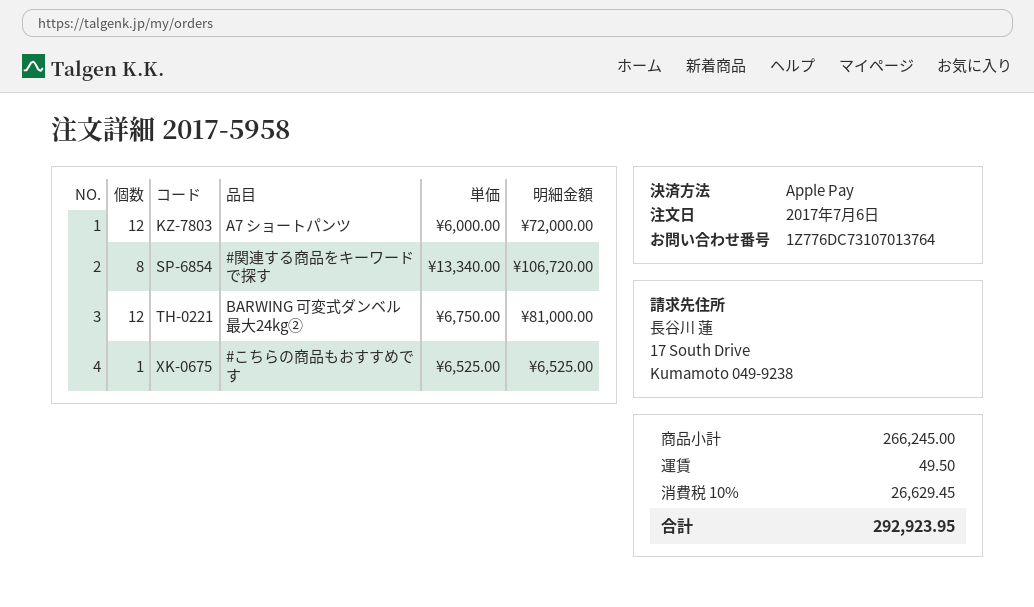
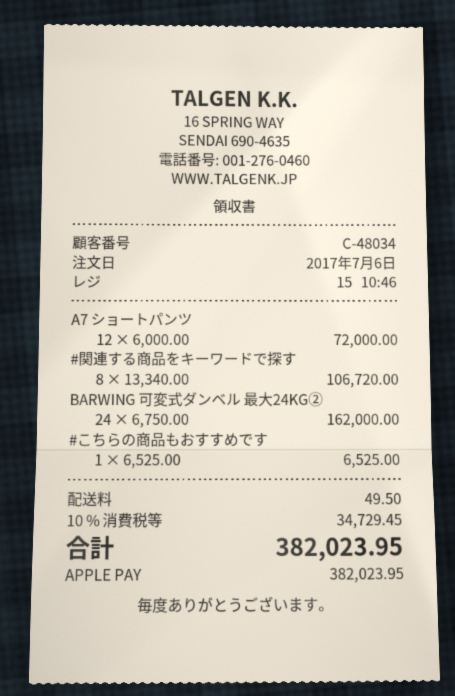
BARWING 可変式ダンベル 最大24kg②: 12 x 6750.00 = 81000.00 -> 24 x 6750.00 = 162000.00
tax: 10% = 26629.45 -> 10% = 34729.45
total: 292923.95 -> 382023.95

